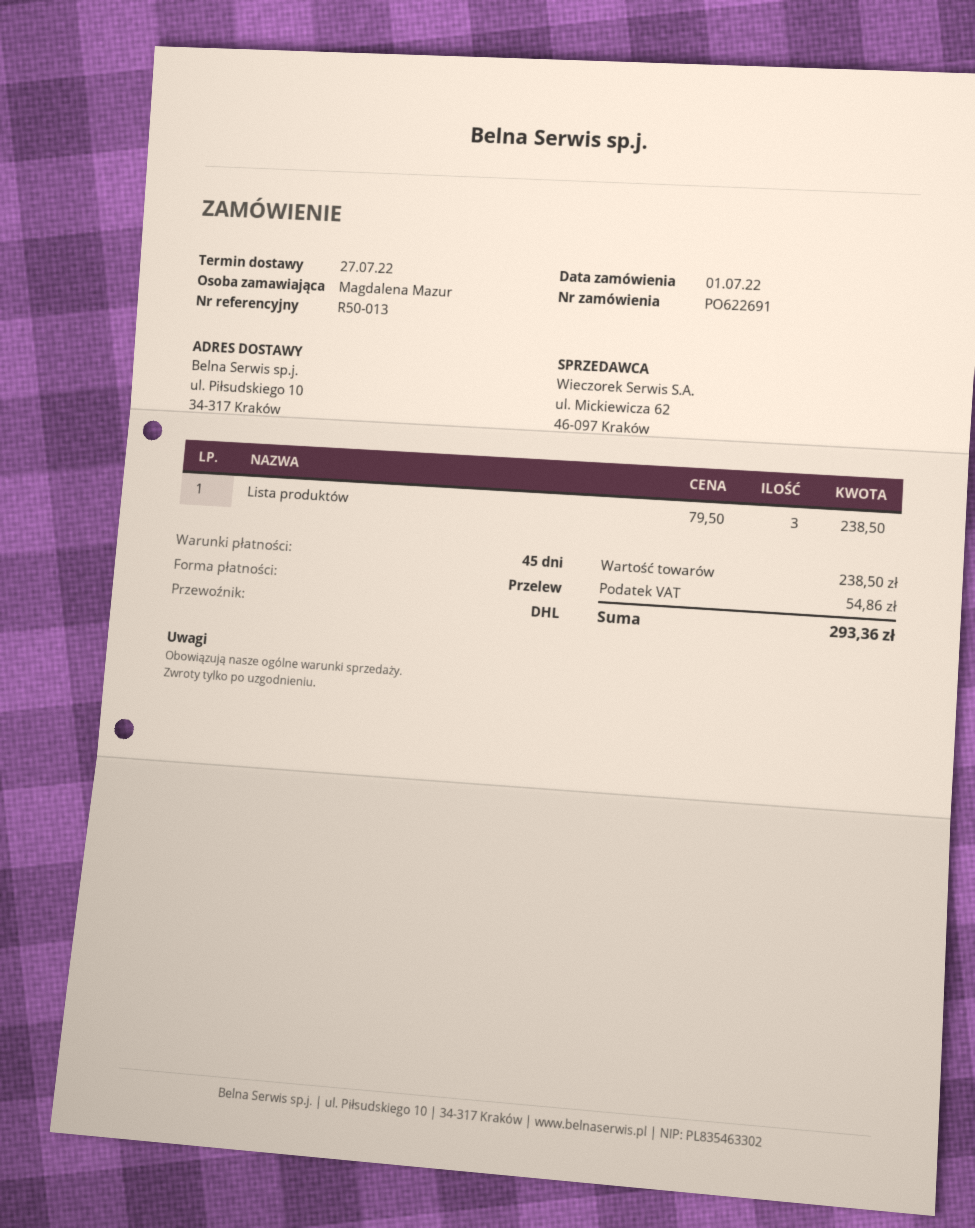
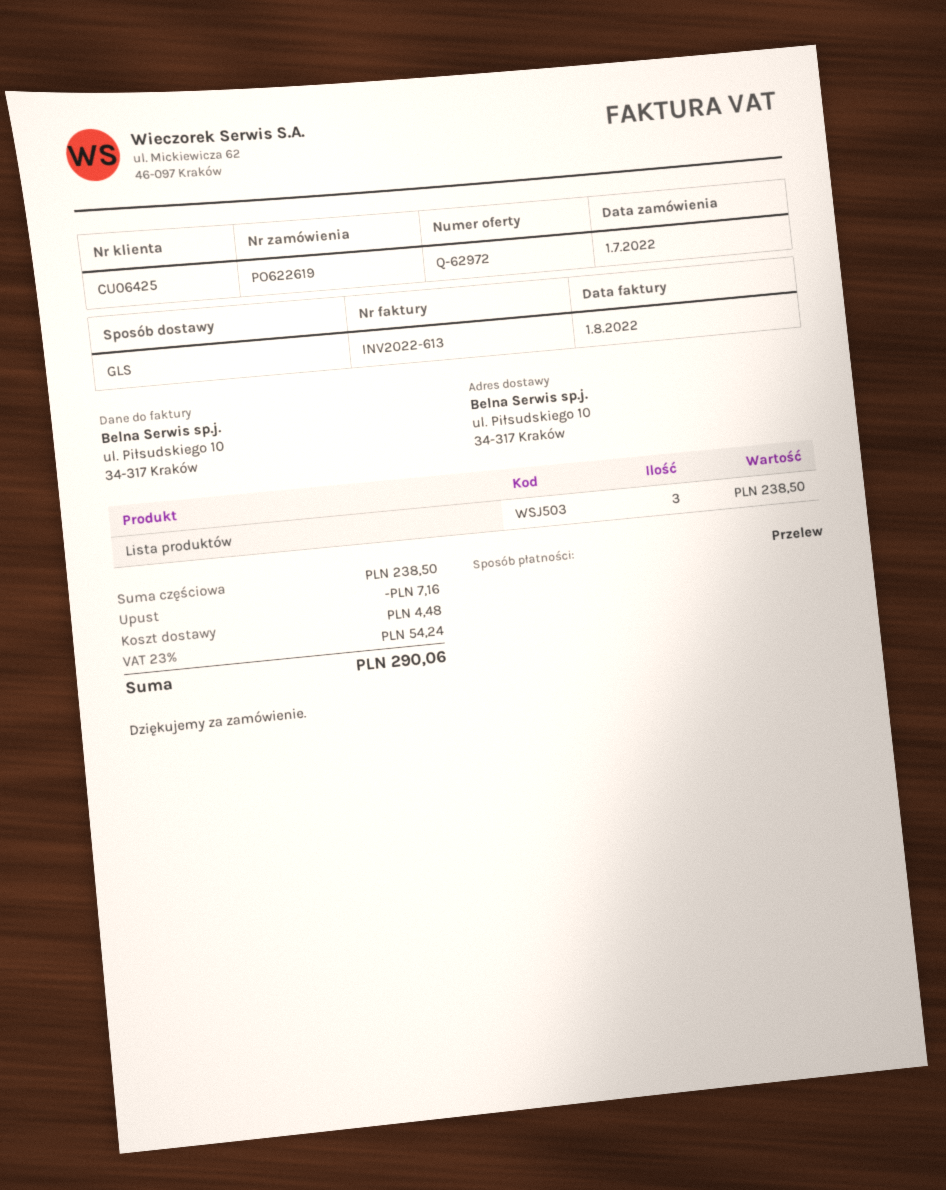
order number: PO622691 -> PO622619
shipping method: DHL -> GLS
discount: none -> 7.16
shipping: none -> 4.48
tax: 54.86 -> 54.24
total: 293.36 -> 290.06

